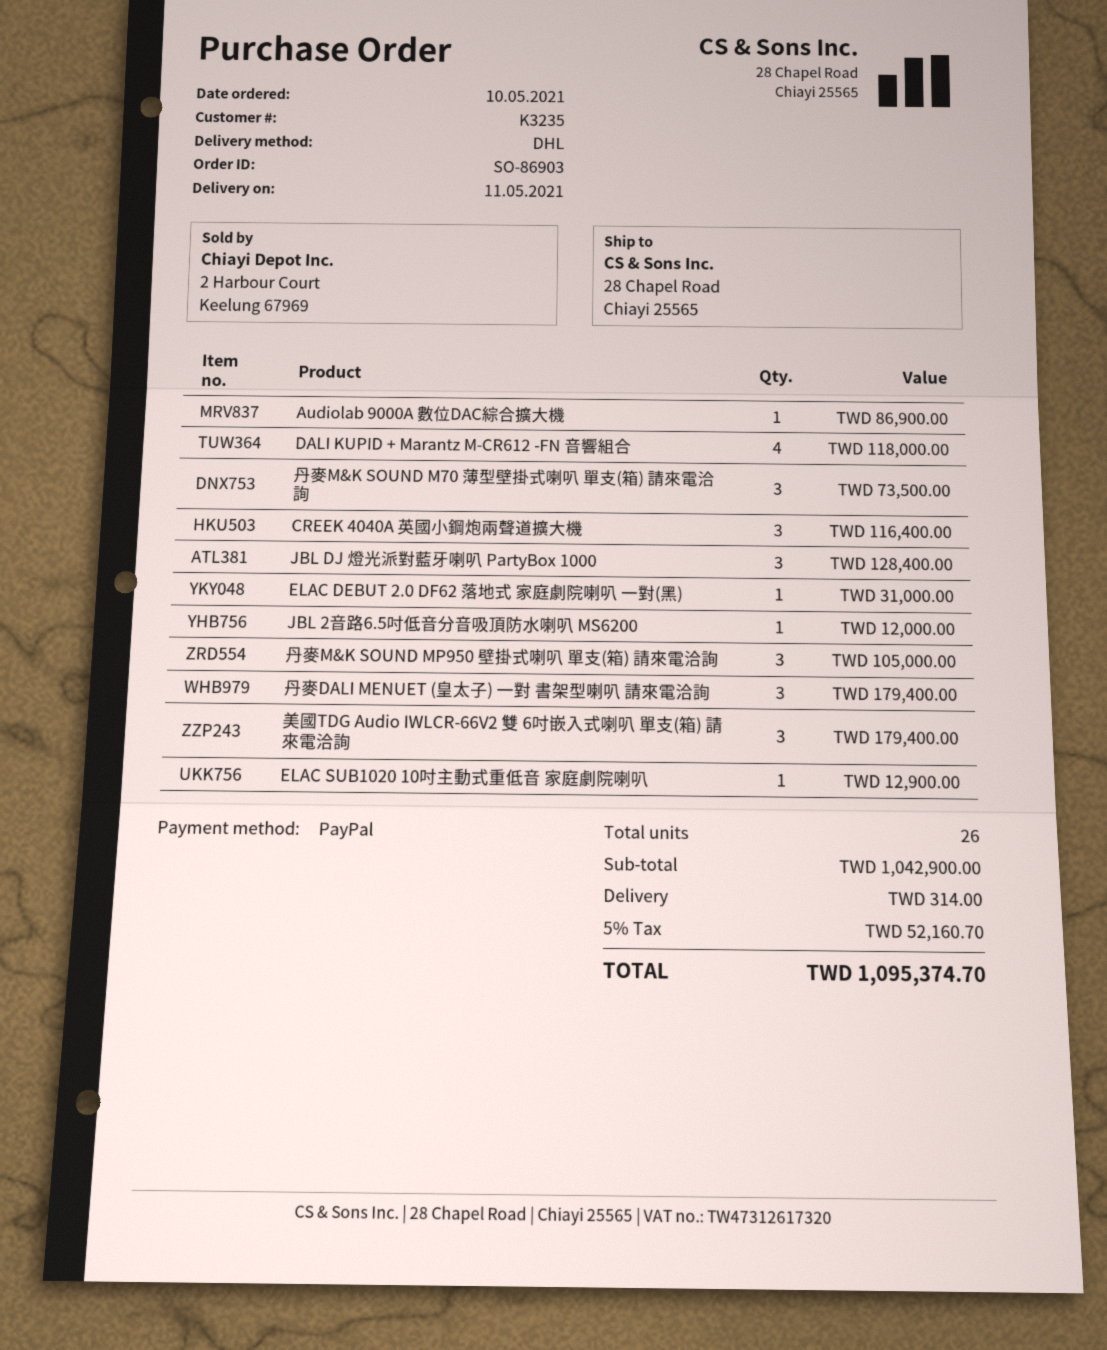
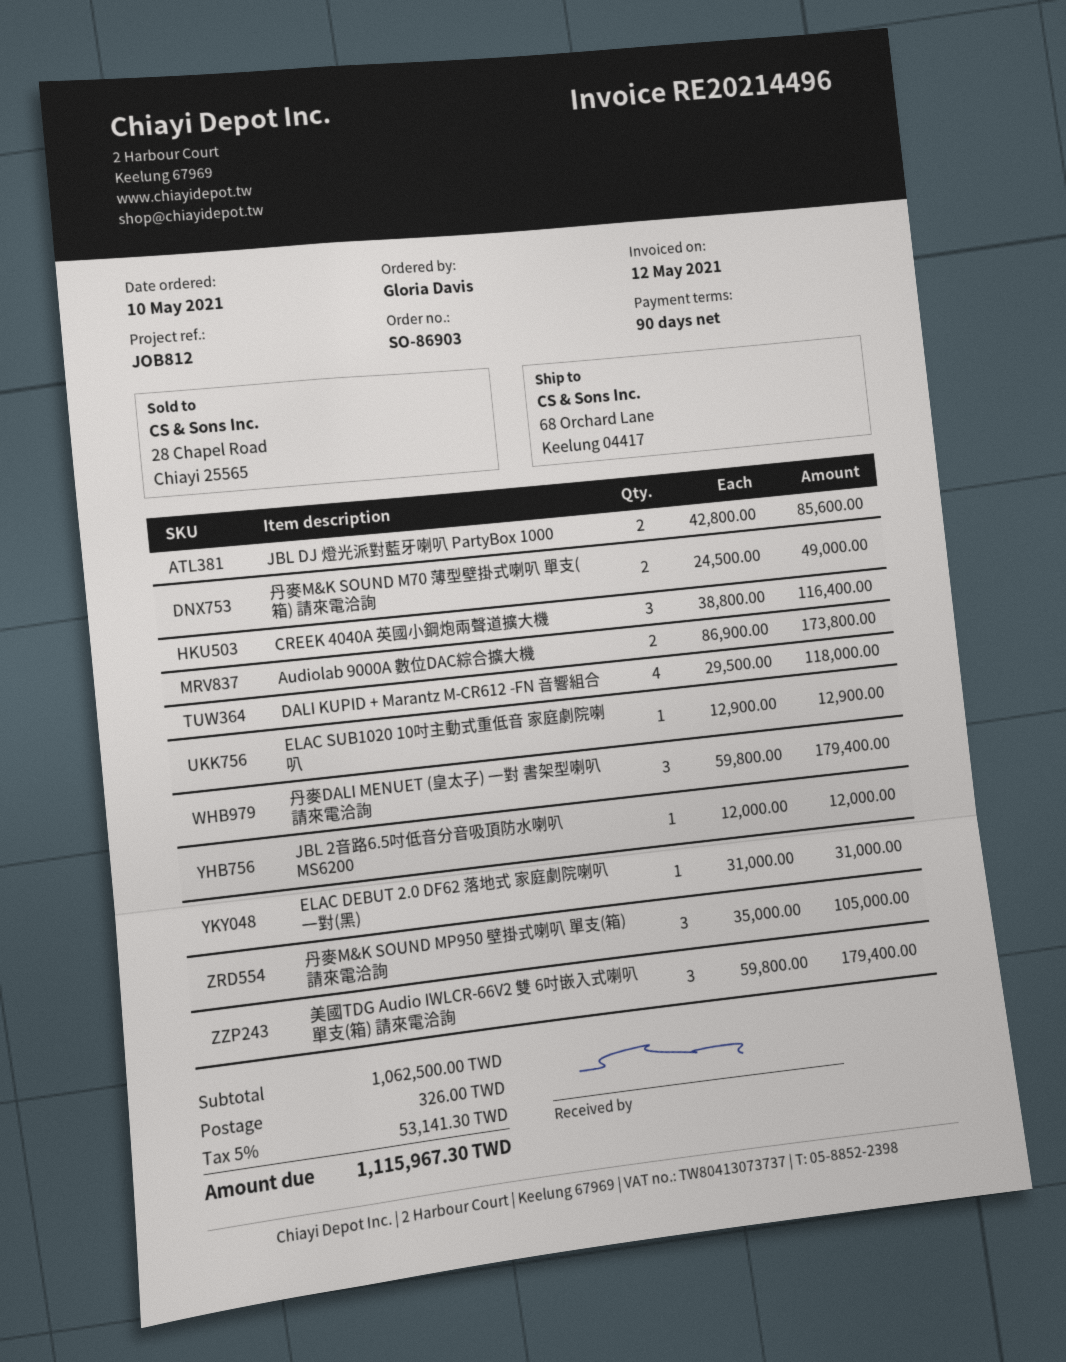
ship to: 28 Chapel Road, Chiayi 25565 -> 68 Orchard Lane, Keelung 04417
Audiolab 9000A 數位DAC綜合擴大機: 1 for 86900.00 -> 2 for 173800.00
丹麥M&K SOUND M70 薄型壁掛式喇叭 單支(箱) 請來電洽詢: 3 for 73500.00 -> 2 for 49000.00
JBL DJ 燈光派對藍牙喇叭 PartyBox 1000: 3 for 128400.00 -> 2 for 85600.00
subtotal: 1042900.00 -> 1062500.00
shipping: 314.00 -> 326.00
tax: 5% = 52160.70 -> 5% = 53141.30
total: 1095374.70 -> 1115967.30

